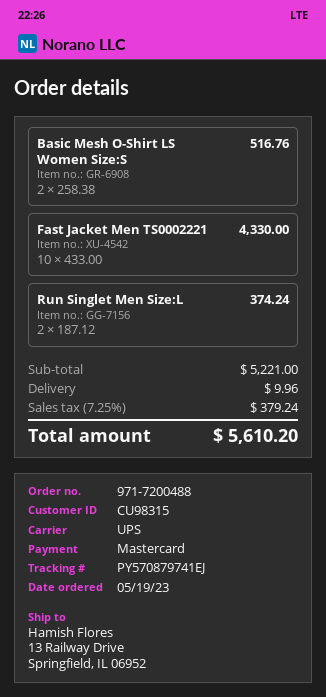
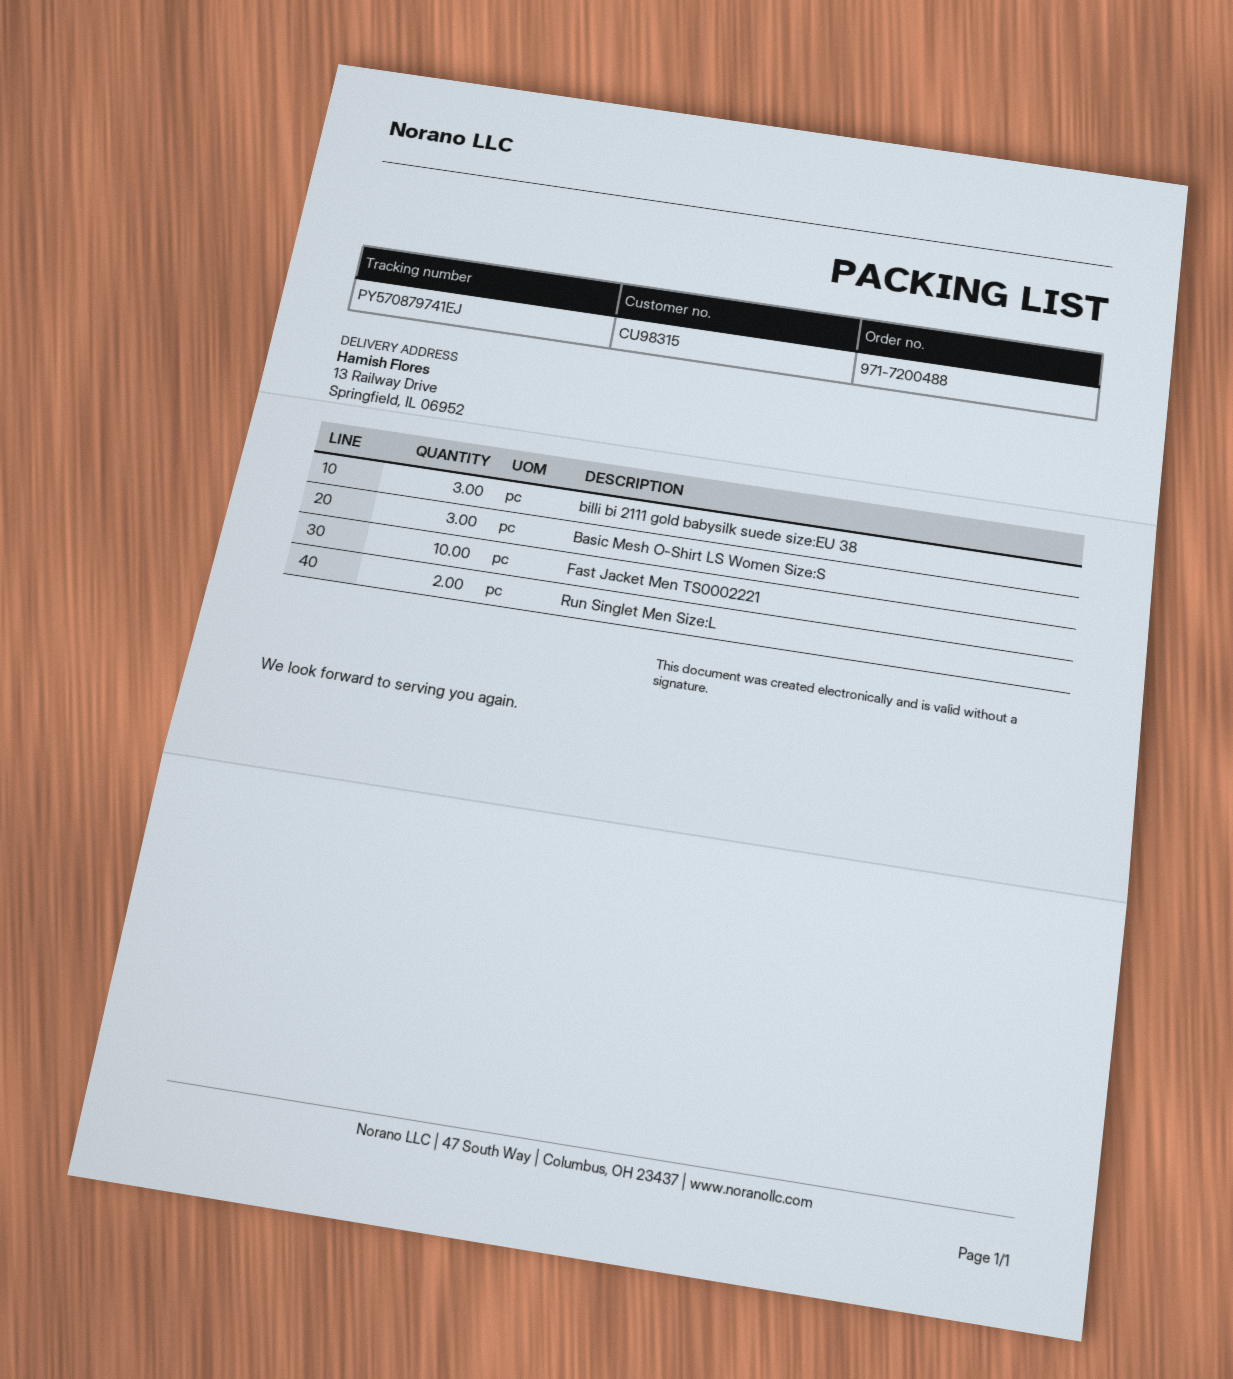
Basic Mesh O-Shirt LS Women Size:S: 2 -> 3
billi bi 2111 gold babysilk suede size:EU 38: none -> 3

